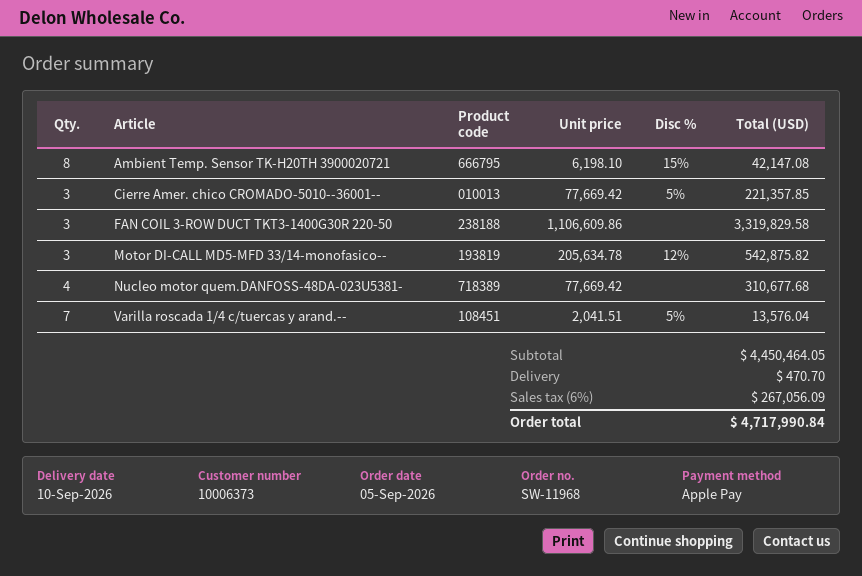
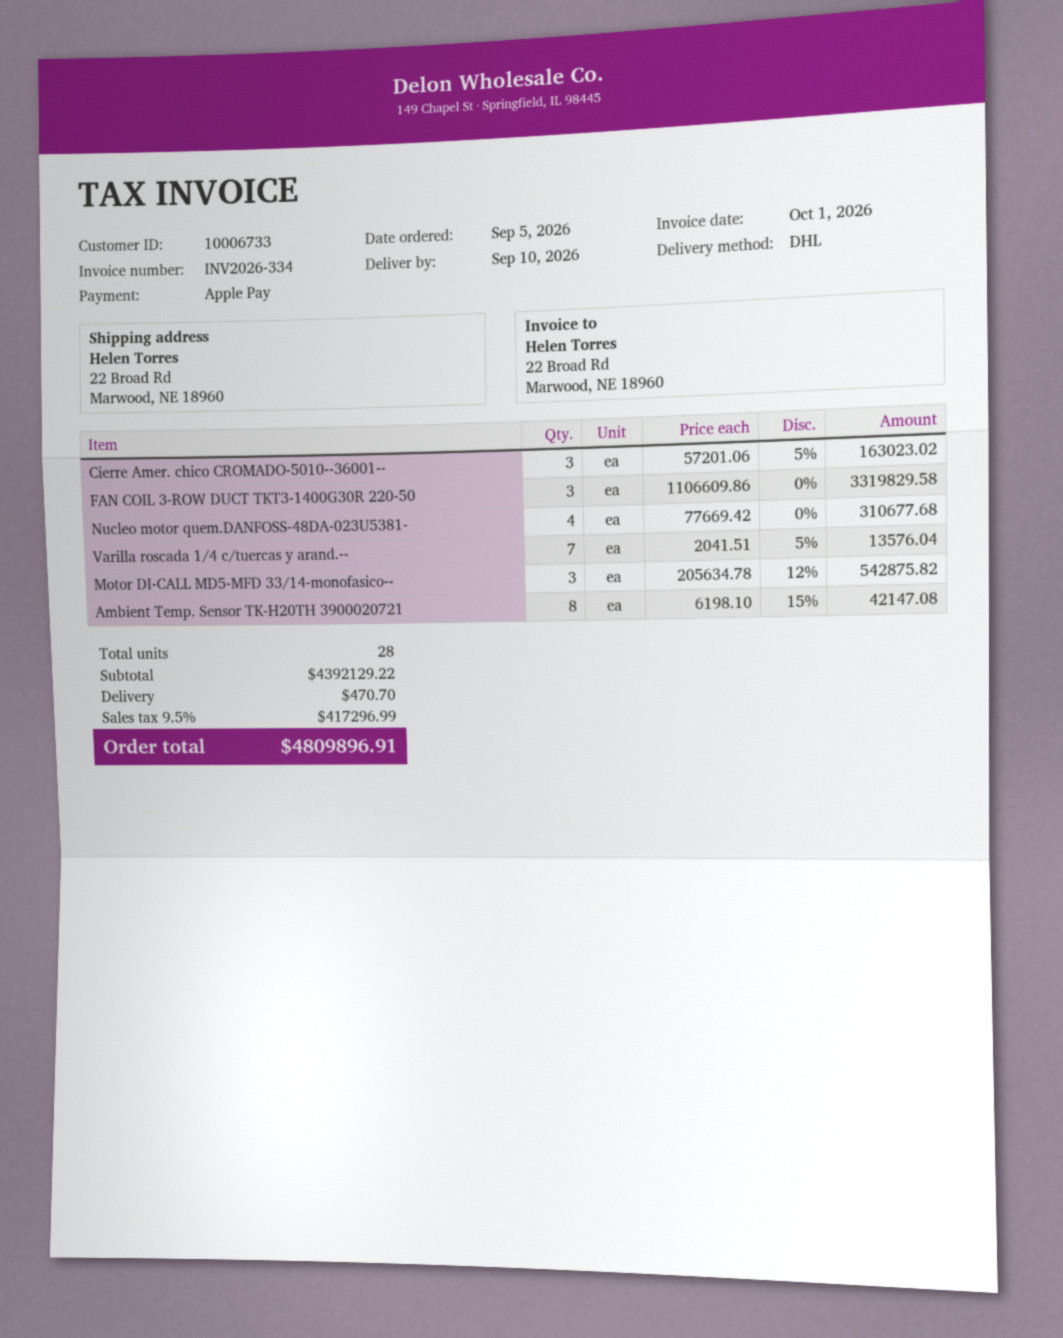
customer number: 10006373 -> 10006733
Cierre Amer. chico CROMADO-5010--36001--: 3 x 77669.42 - 5% = 221357.85 -> 3 x 57201.06 - 5% = 163023.02
subtotal: 4450464.05 -> 4392129.22
tax: 6% = 267056.09 -> 9.5% = 417296.99
total: 4717990.84 -> 4809896.91

